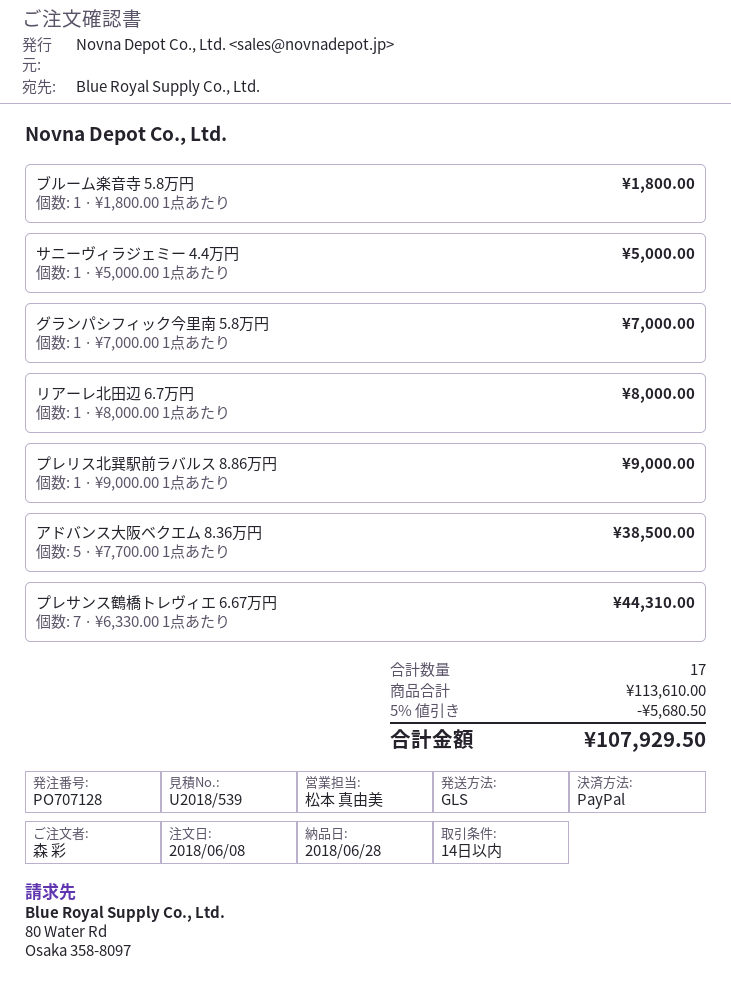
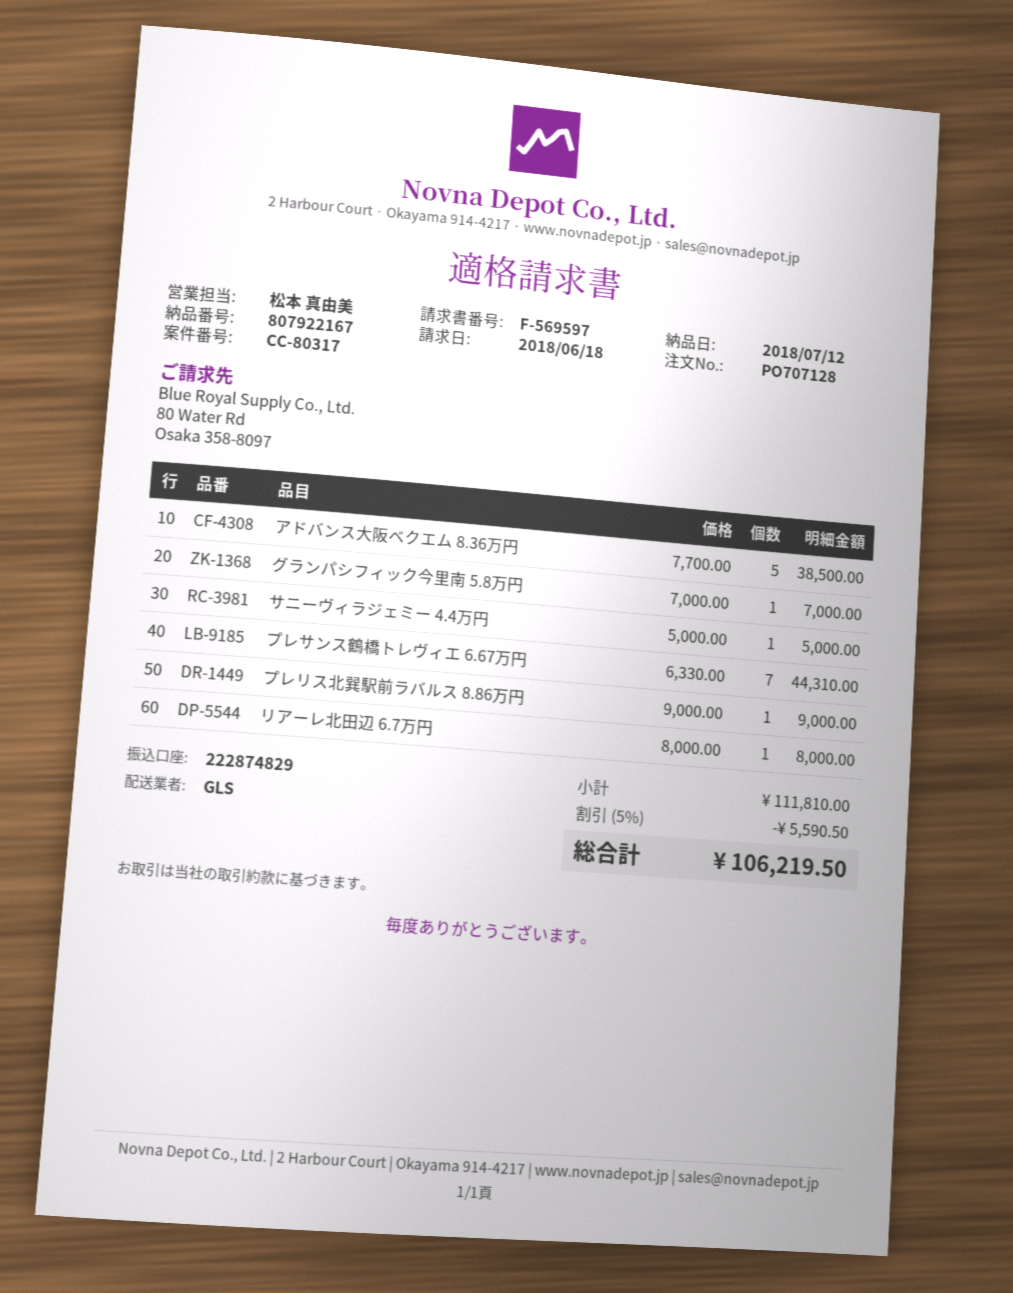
delivery date: 2018-06-28 -> 2018-07-12
ブルーム楽音寺 5.8万円: 1 x 1800.00 = 1800.00 -> none
subtotal: 113610.00 -> 111810.00
discount: 5% = 5680.50 -> 5% = 5590.50
total: 107929.50 -> 106219.50

